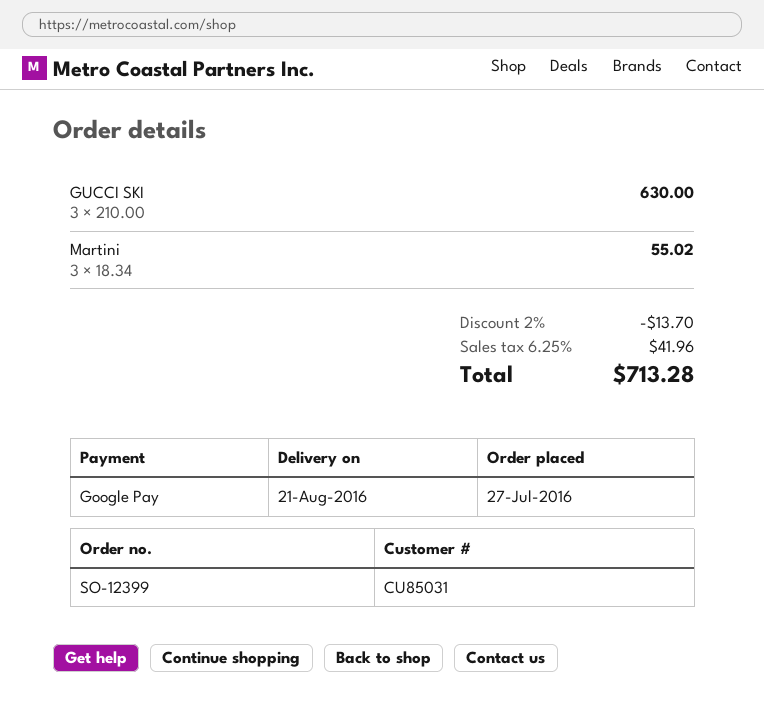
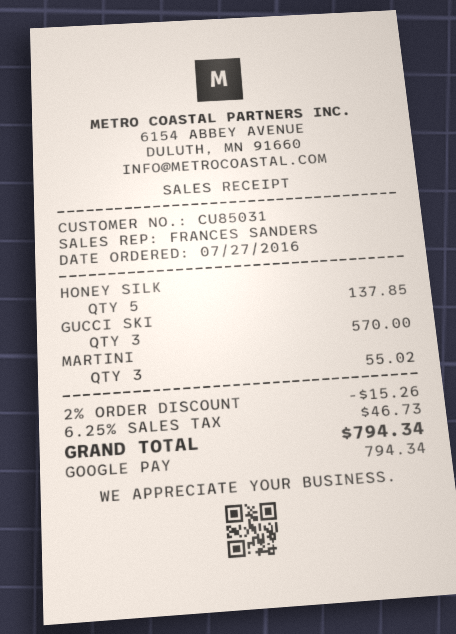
GUCCI SKI: 3 for 630.00 -> 3 for 570.00
HONEY SILK: none -> 5 for 137.85
discount: 2% = 13.70 -> 2% = 15.26
tax: 6.25% = 41.96 -> 6.25% = 46.73
total: 713.28 -> 794.34

